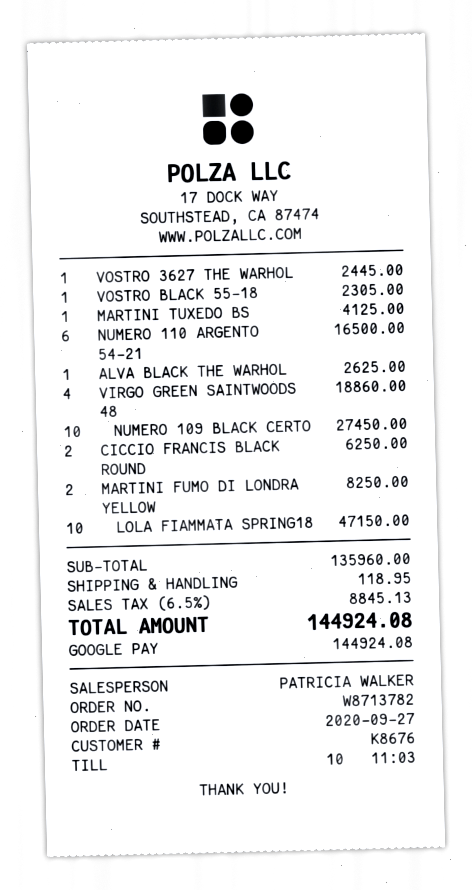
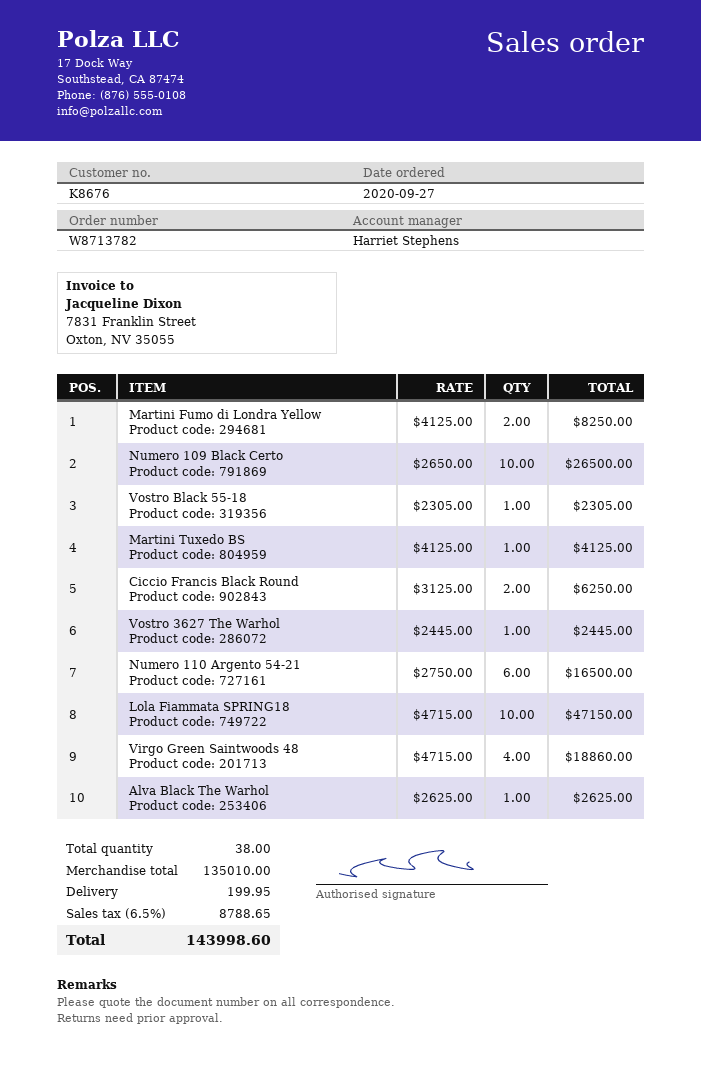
sales rep: PATRICIA WALKER -> Harriet Stephens
NUMERO 109 BLACK CERTO: 10 for 27450.00 -> 10 for 26500.00
subtotal: 135960.00 -> 135010.00
shipping: 118.95 -> 199.95
tax: 6.5% = 8845.13 -> 6.5% = 8788.65
total: 144924.08 -> 143998.60

